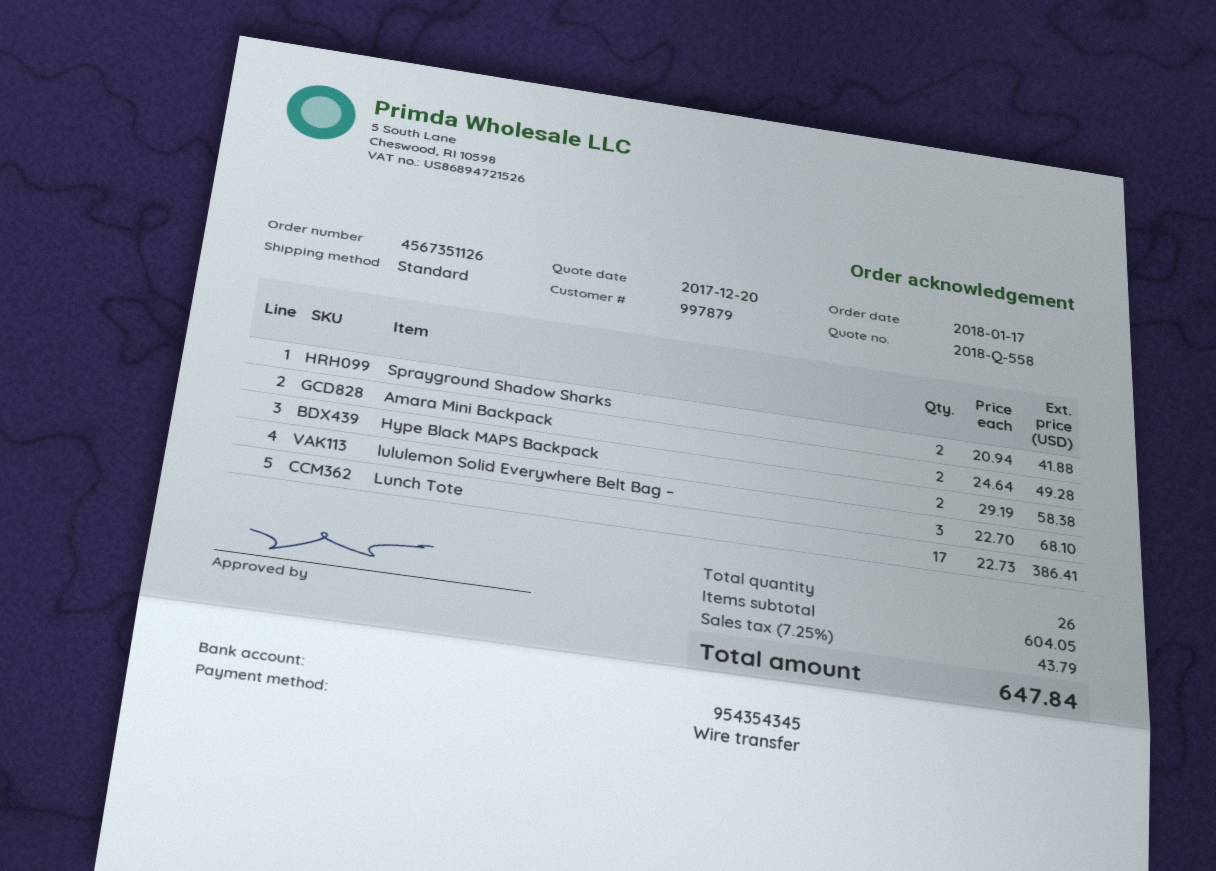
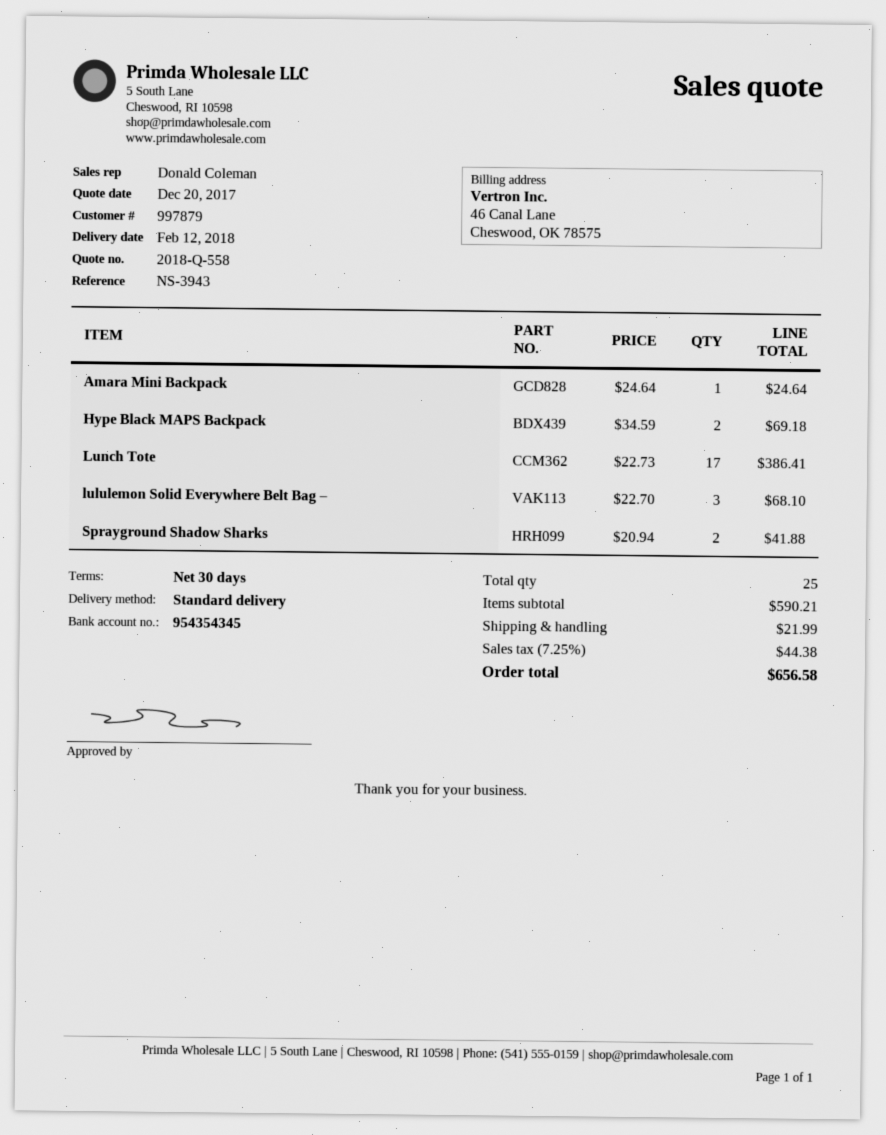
Amara Mini Backpack: 2 x 24.64 = 49.28 -> 1 x 24.64 = 24.64
Hype Black MAPS Backpack: 2 x 29.19 = 58.38 -> 2 x 34.59 = 69.18
total quantity: 26 -> 25
subtotal: 604.05 -> 590.21
shipping: none -> 21.99
tax: 7.25% = 43.79 -> 7.25% = 44.38
total: 647.84 -> 656.58

